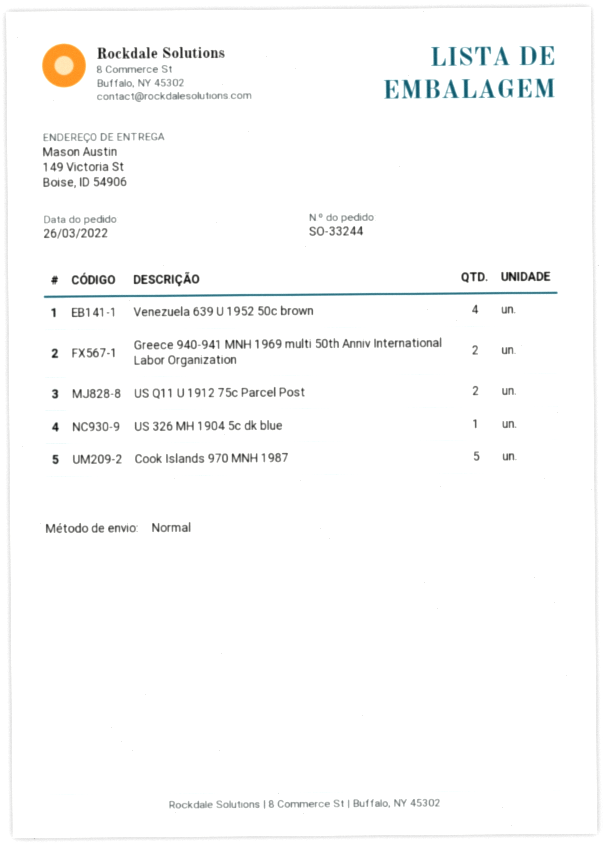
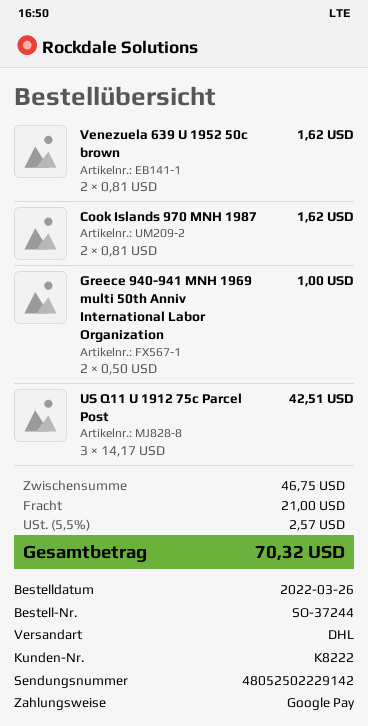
order number: SO-33244 -> SO-37244
shipping method: standard -> DHL
Venezuela 639 U 1952 50c brown: 4 -> 2
US Q11 U 1912 75c Parcel Post: 2 -> 3
US 326 MH 1904 5c dk blue: 1 -> none
Cook Islands 970 MNH 1987: 5 -> 2

